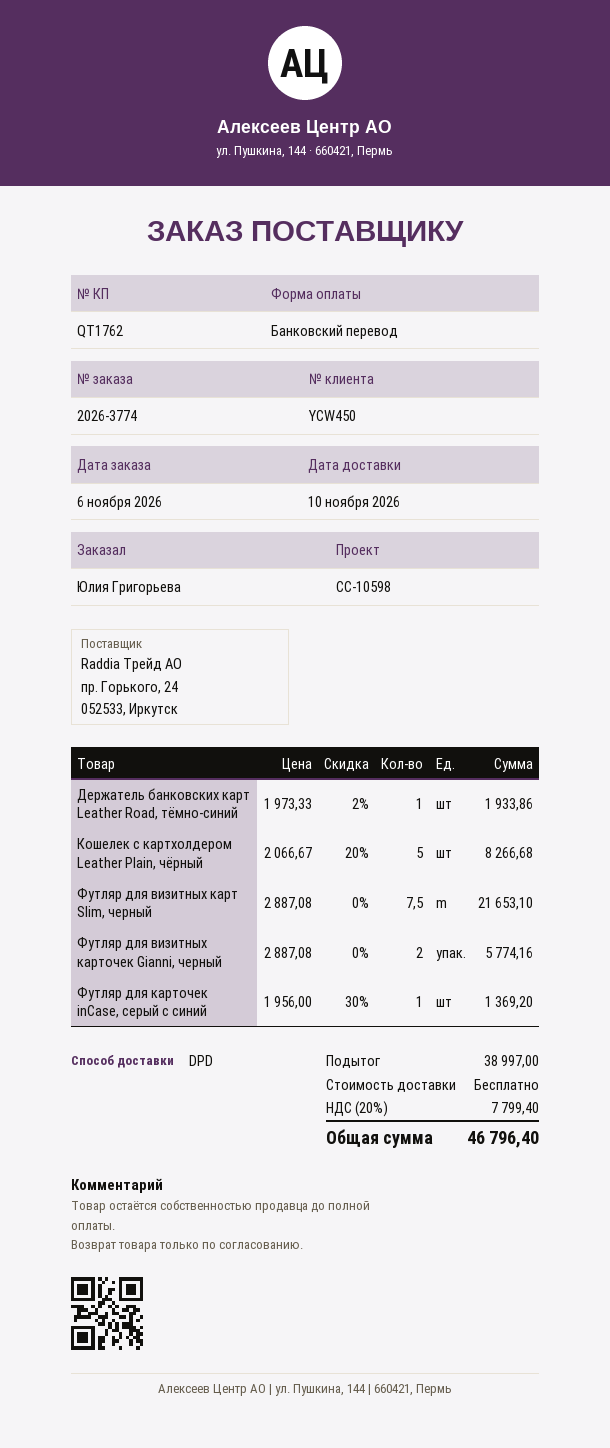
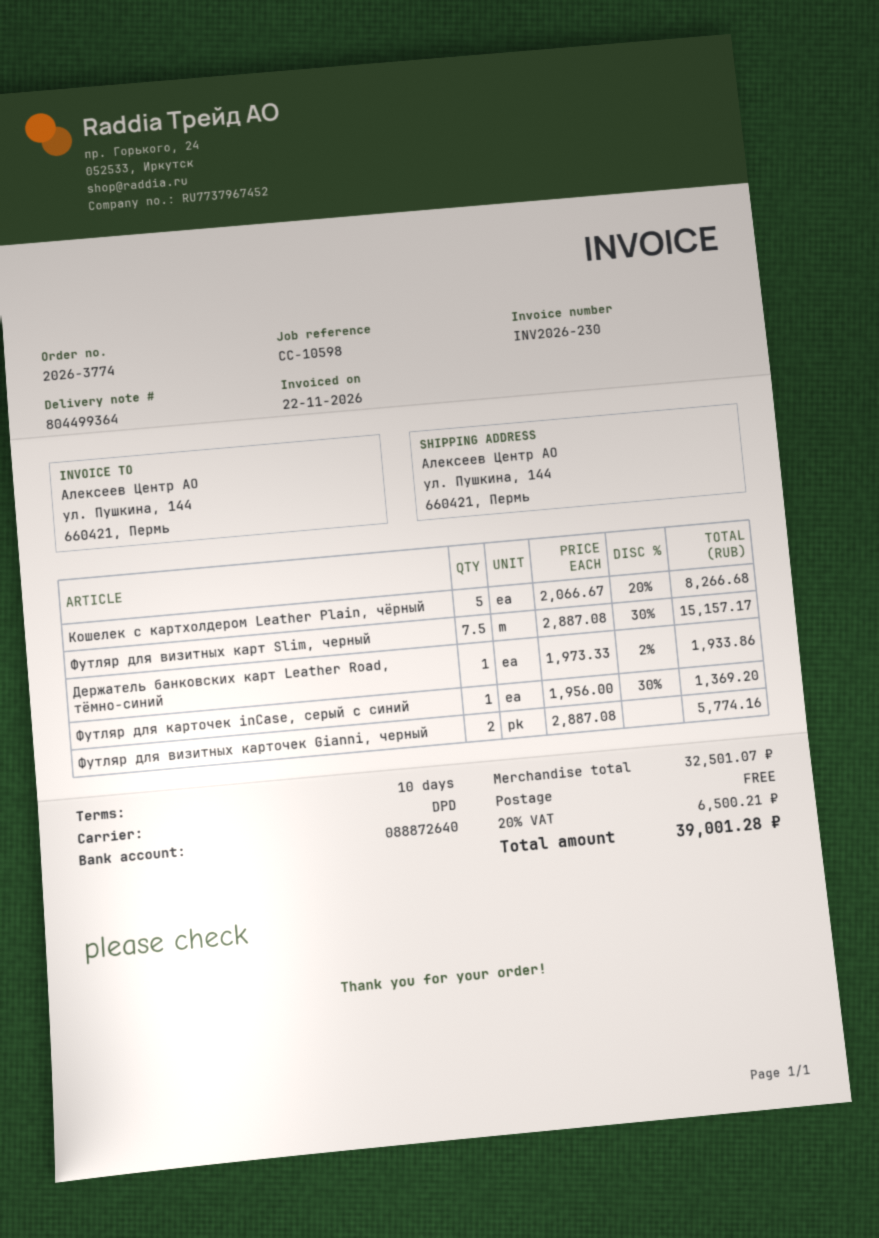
Футляр для визитных карт Slim, черный: 7.5 x 2887.08 = 21653.10 -> 7.5 x 2887.08 - 30% = 15157.17
subtotal: 38997.00 -> 32501.07
tax: 20% = 7799.40 -> 20% = 6500.21
total: 46796.40 -> 39001.28

